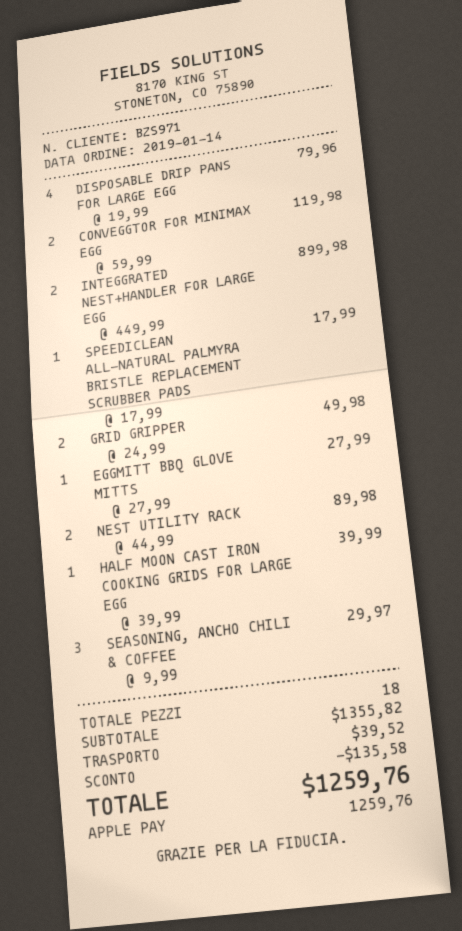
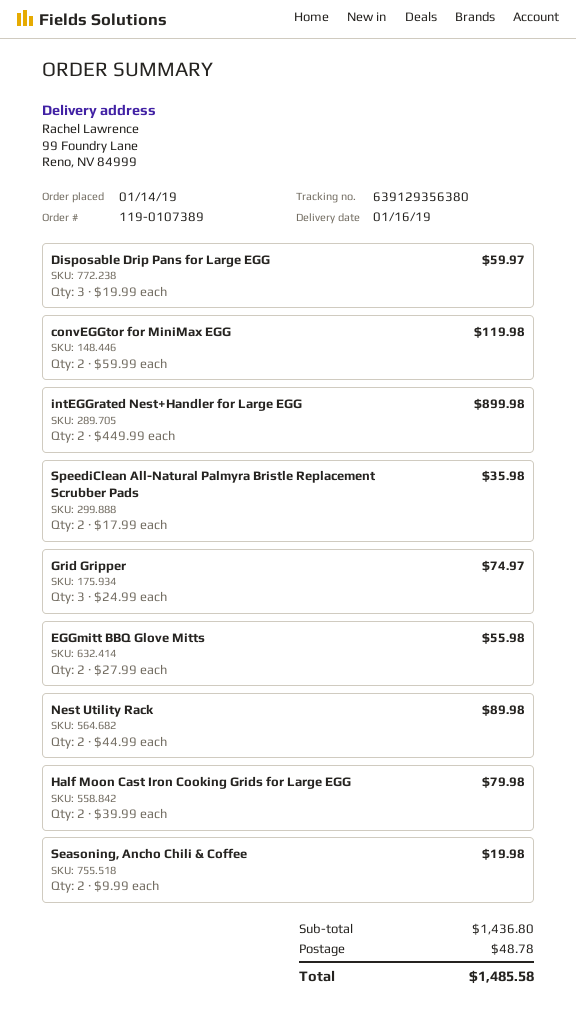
DISPOSABLE DRIP PANS FOR LARGE EGG: 4 x 19.99 = 79.96 -> 3 x 19.99 = 59.97
SPEEDICLEAN ALL-NATURAL PALMYRA BRISTLE REPLACEMENT SCRUBBER PADS: 1 x 17.99 = 17.99 -> 2 x 17.99 = 35.98
GRID GRIPPER: 2 x 24.99 = 49.98 -> 3 x 24.99 = 74.97
EGGMITT BBQ GLOVE MITTS: 1 x 27.99 = 27.99 -> 2 x 27.99 = 55.98
HALF MOON CAST IRON COOKING GRIDS FOR LARGE EGG: 1 x 39.99 = 39.99 -> 2 x 39.99 = 79.98
SEASONING, ANCHO CHILI & COFFEE: 3 x 9.99 = 29.97 -> 2 x 9.99 = 19.98
subtotal: 1355.82 -> 1436.80
discount: 135.58 -> none
shipping: 39.52 -> 48.78
total: 1259.76 -> 1485.58

